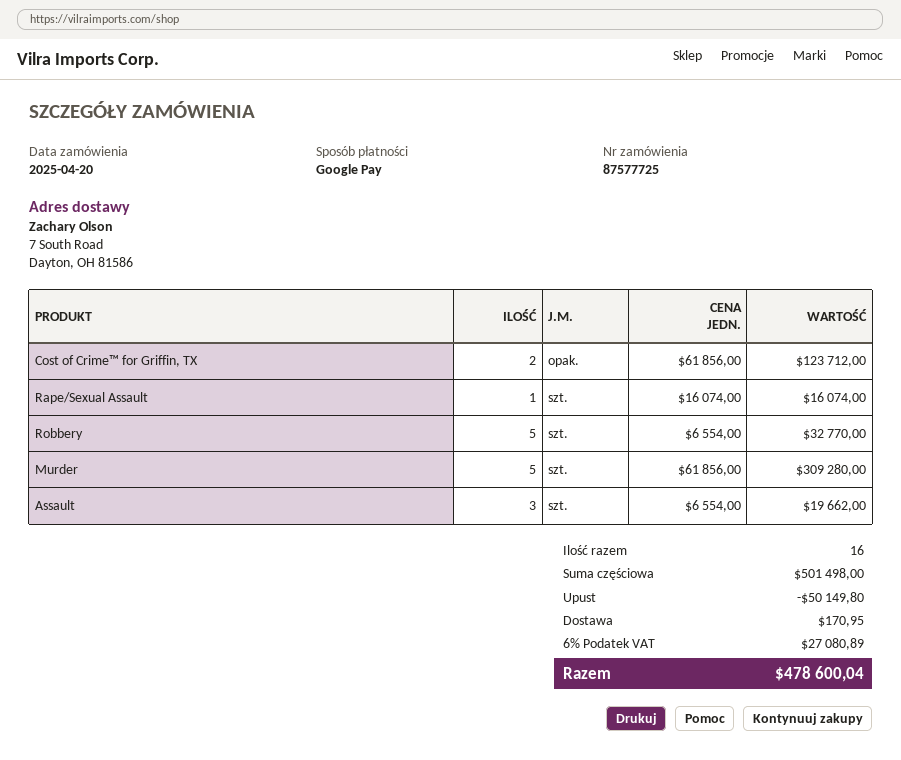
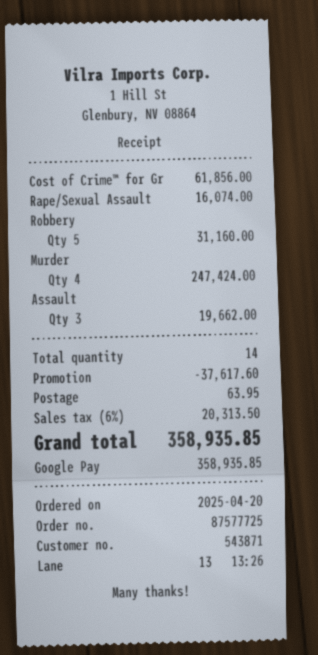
Cost of Crime™ for Griffin, TX: 2 for 123712.00 -> 1 for 61856.00
Robbery: 5 for 32770.00 -> 5 for 31160.00
Murder: 5 for 309280.00 -> 4 for 247424.00
total quantity: 16 -> 14
discount: 50149.80 -> 37617.60
shipping: 170.95 -> 63.95
tax: 6% = 27080.89 -> 6% = 20313.50
total: 478600.04 -> 358935.85

